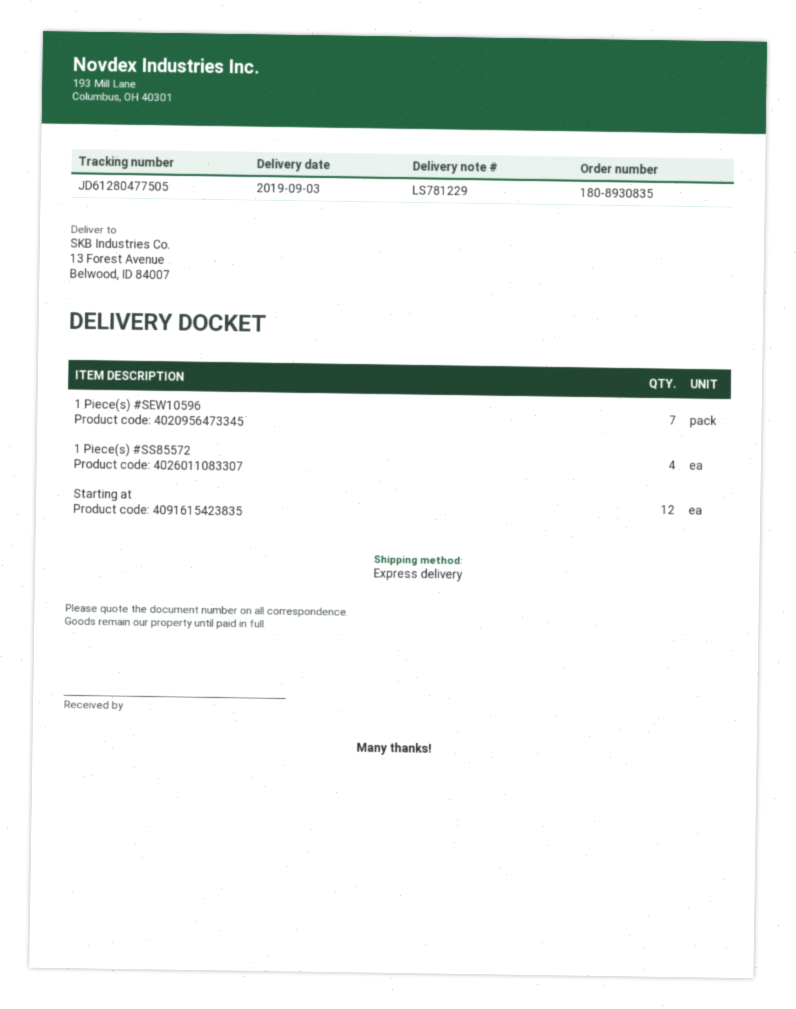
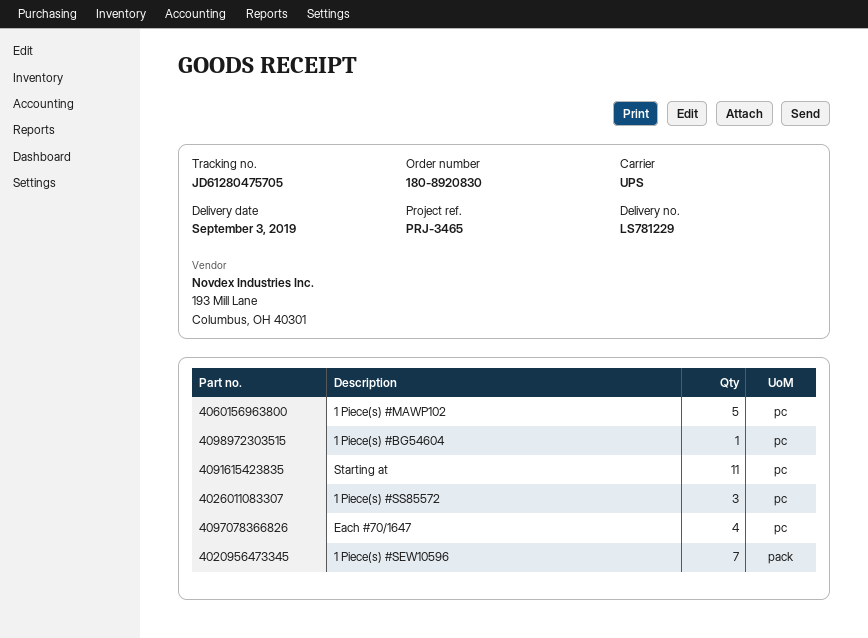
order number: 180-8930835 -> 180-8920830
shipping method: express -> UPS
tracking number: JD61280477505 -> JD61280475705
1 Piece(s) #SS85572: 4 -> 3
Starting at: 12 -> 11
1 Piece(s) #MAWP102: none -> 5
1 Piece(s) #BG54604: none -> 1
Each #70/1647: none -> 4

